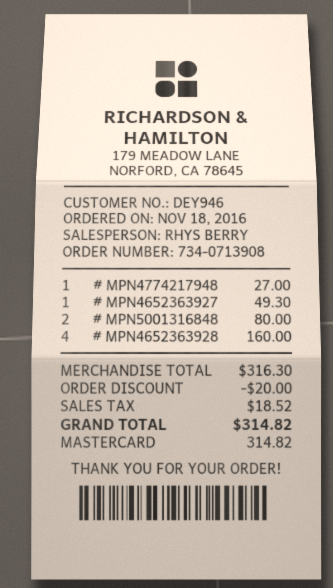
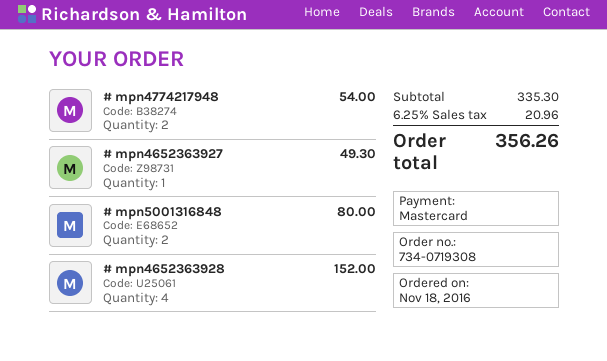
order number: 734-0713908 -> 734-0719308
# MPN4774217948: 1 for 27.00 -> 2 for 54.00
# MPN4652363928: 4 for 160.00 -> 4 for 152.00
subtotal: 316.30 -> 335.30
discount: 20.00 -> none
tax: 18.52 -> 20.96
total: 314.82 -> 356.26

